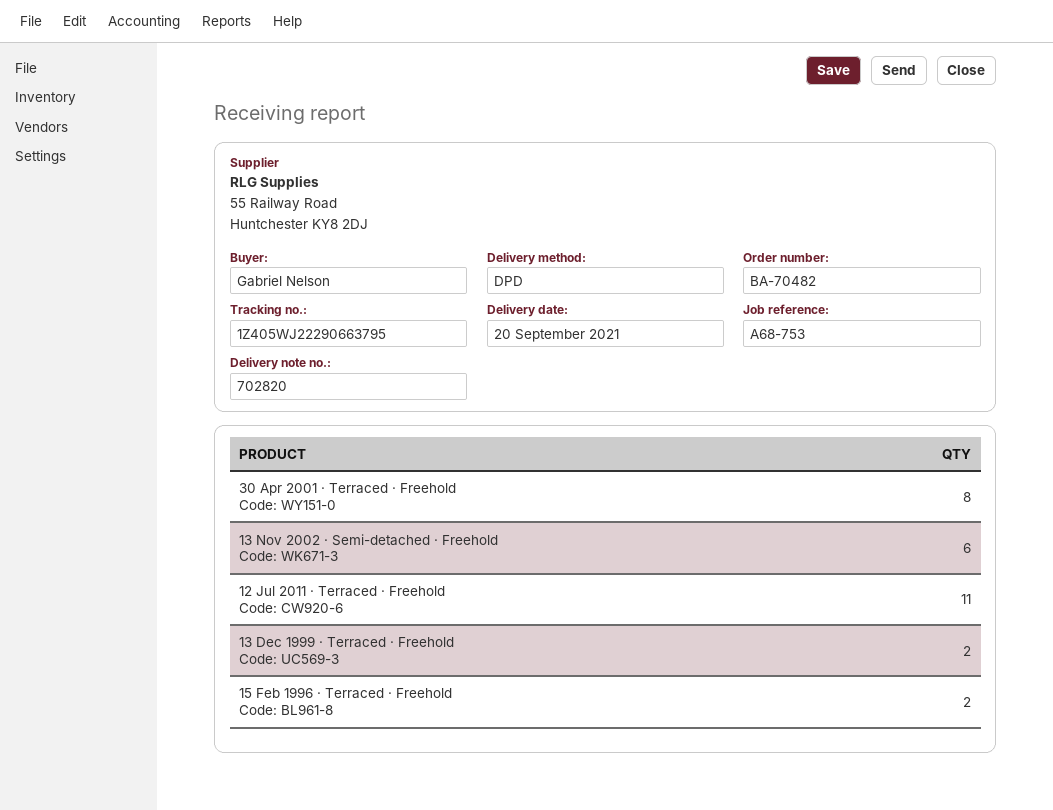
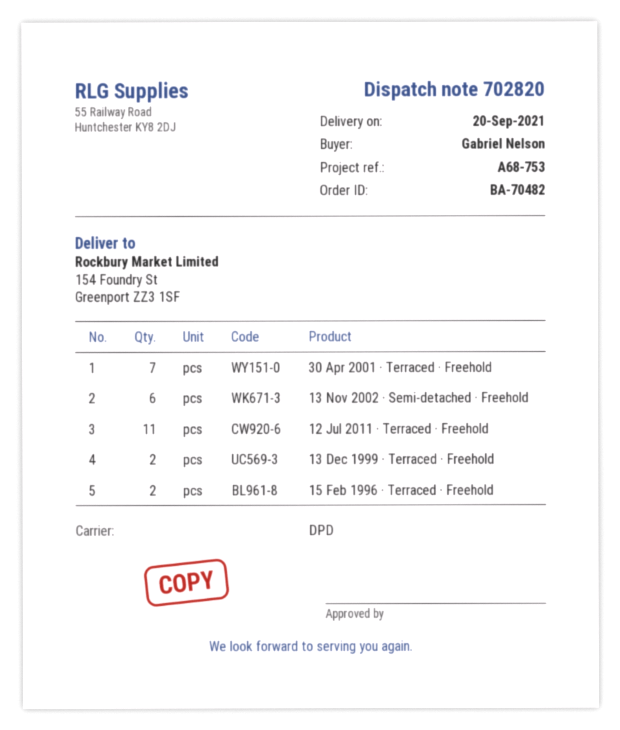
30 Apr 2001 · Terraced · Freehold: 8 -> 7

